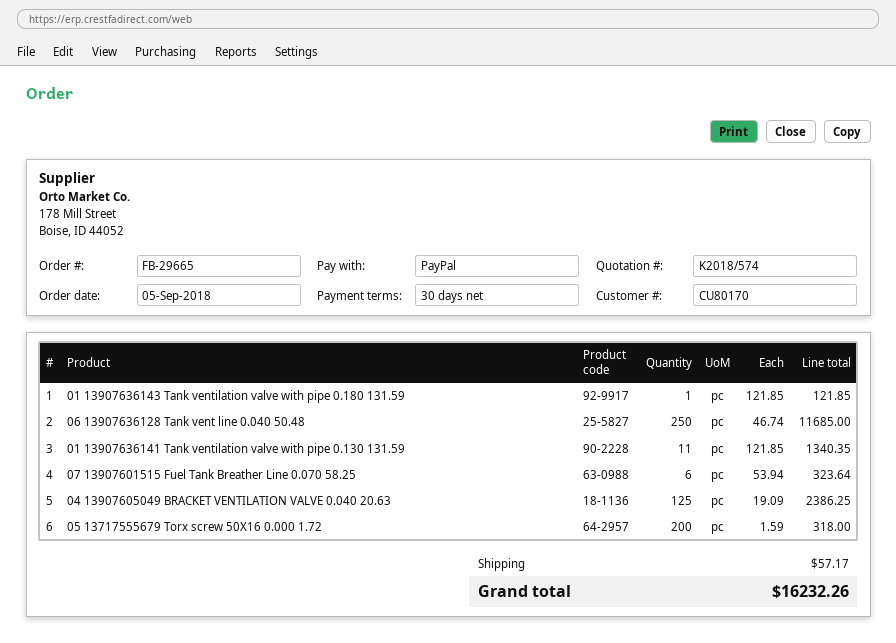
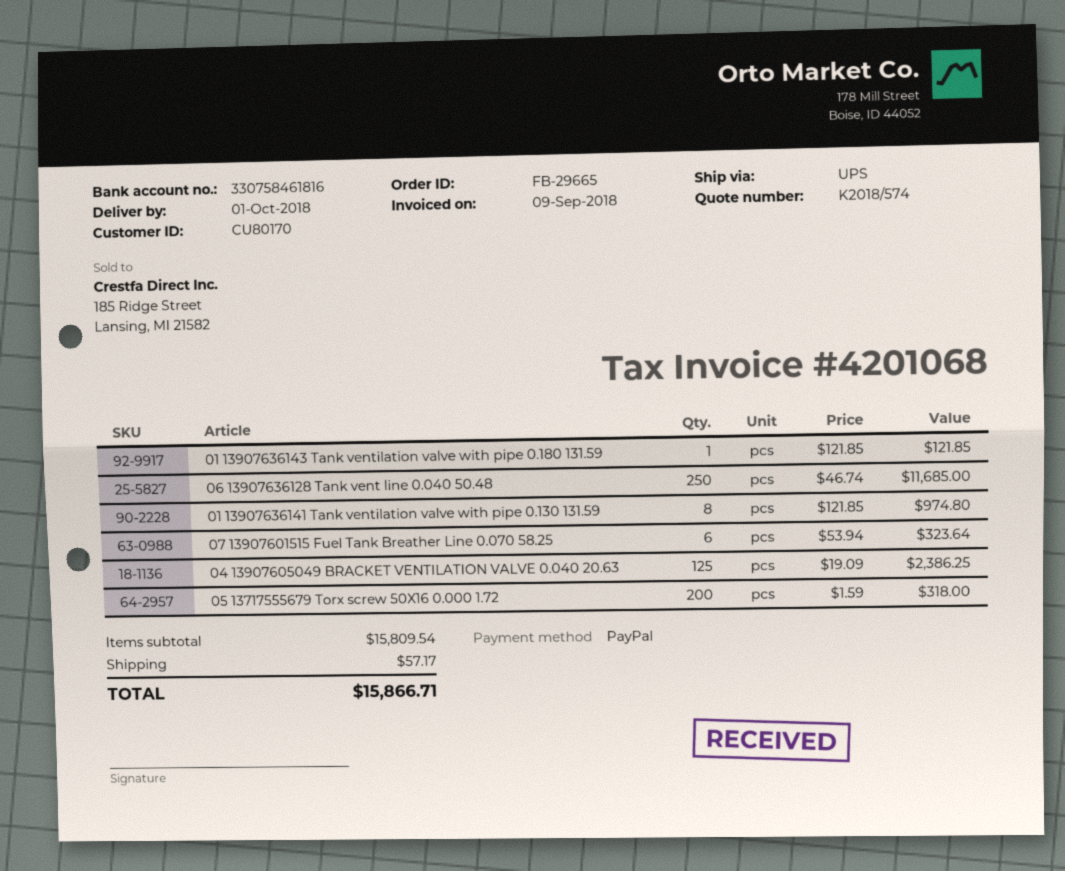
01 13907636141 Tank ventilation valve with pipe 0.130 131.59: 11 x 121.85 = 1340.35 -> 8 x 121.85 = 974.80
total: 16232.26 -> 15866.71

